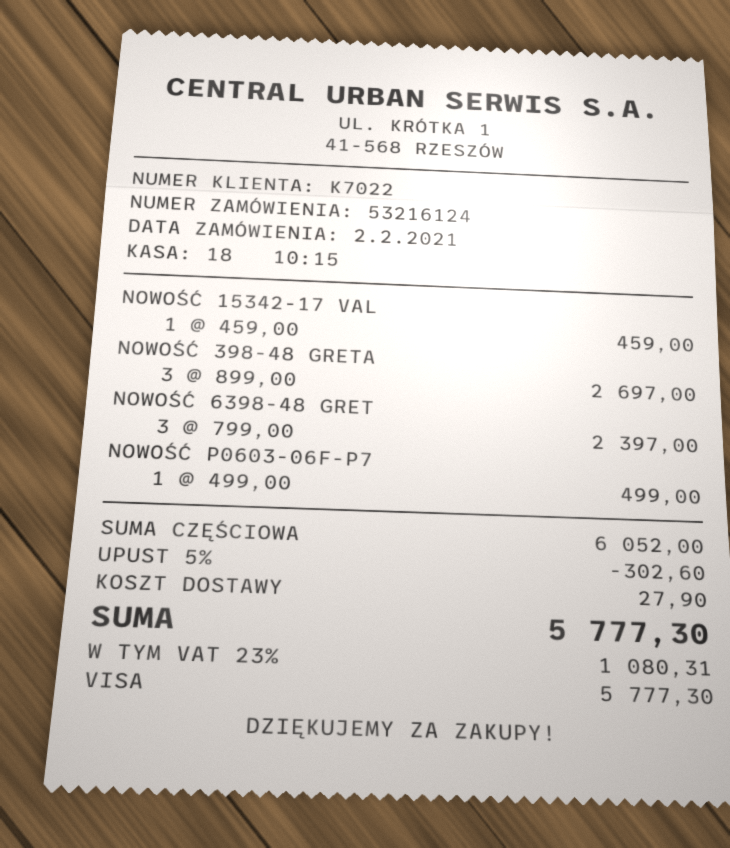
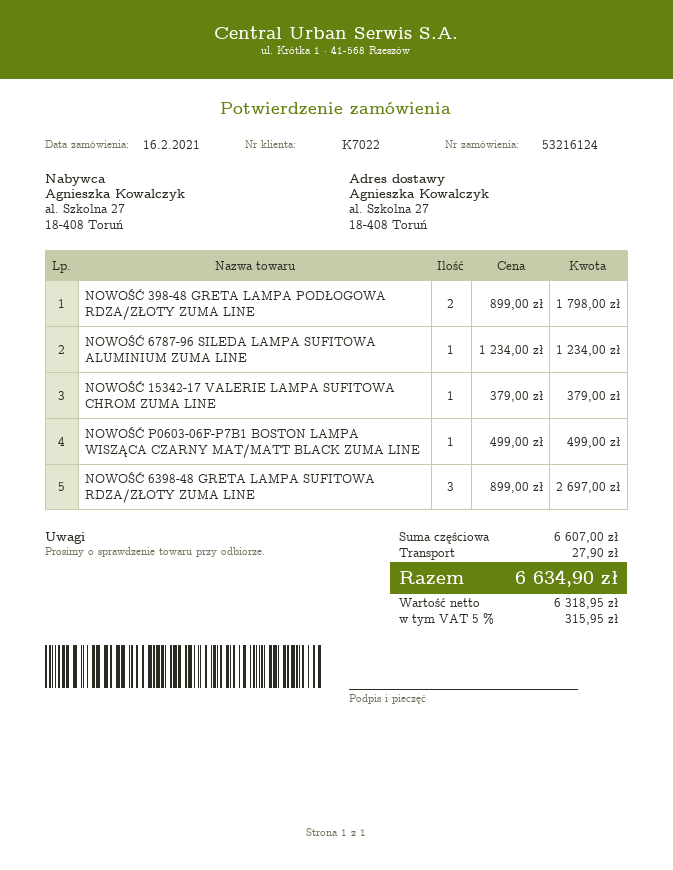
order date: 2021-02-02 -> 2021-02-16
NOWOŚĆ 15342-17 VAL: 1 x 459.00 = 459.00 -> 1 x 379.00 = 379.00
NOWOŚĆ 398-48 GRETA: 3 x 899.00 = 2697.00 -> 2 x 899.00 = 1798.00
NOWOŚĆ 6398-48 GRET: 3 x 799.00 = 2397.00 -> 3 x 899.00 = 2697.00
NOWOŚĆ 6787-96 SILEDA LAMPA SUFITOWA ALUMINIUM ZUMA LINE: none -> 1 x 1234.00 = 1234.00
subtotal: 6052.00 -> 6607.00
discount: 5% = 302.60 -> none
tax: 23% = 1080.31 -> 5% = 315.95
total: 5777.30 -> 6634.90

